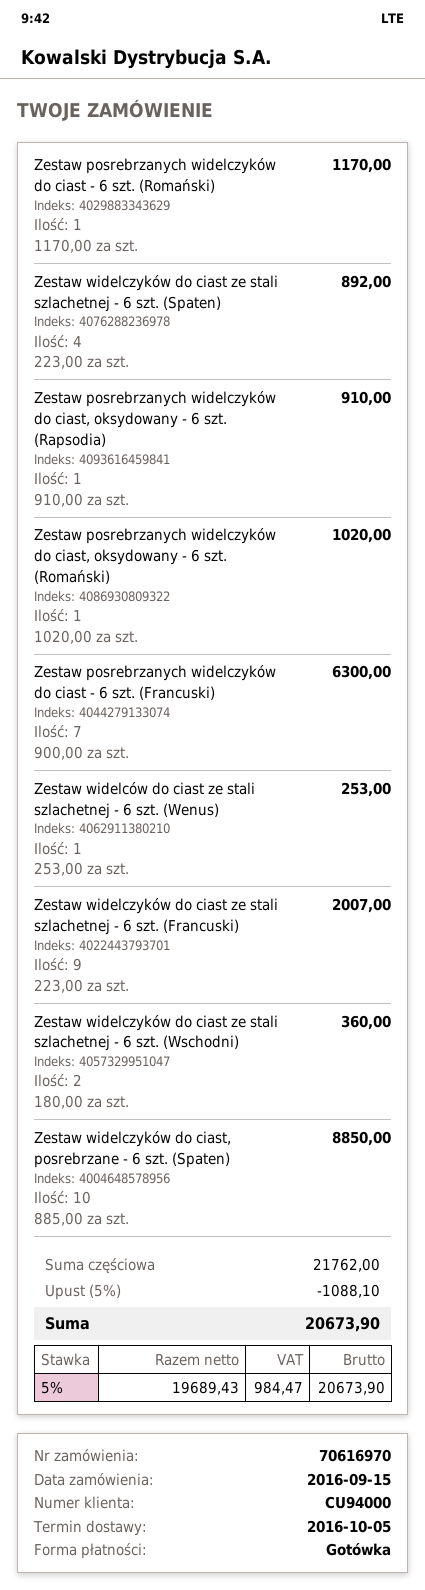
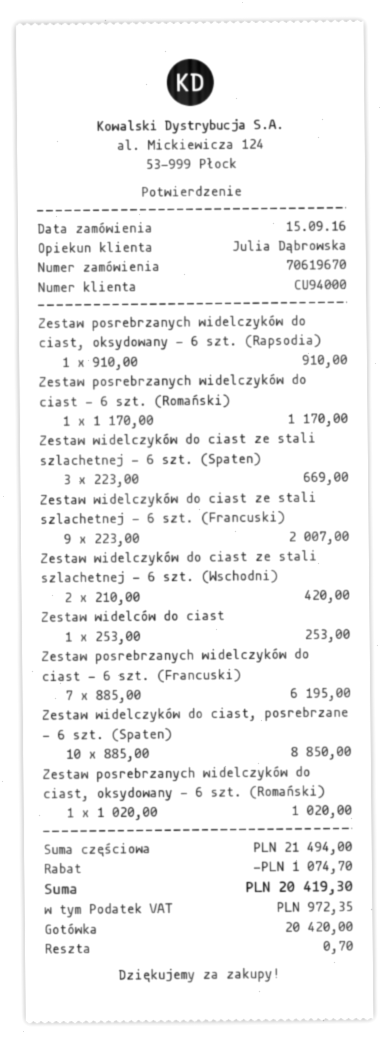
order number: 70616970 -> 70619670
Zestaw widelczyków do ciast ze stali szlachetnej - 6 szt. (Spaten): 4 x 223.00 = 892.00 -> 3 x 223.00 = 669.00
Zestaw posrebrzanych widelczyków do ciast - 6 szt. (Francuski): 7 x 900.00 = 6300.00 -> 7 x 885.00 = 6195.00
Zestaw widelczyków do ciast ze stali szlachetnej - 6 szt. (Wschodni): 2 x 180.00 = 360.00 -> 2 x 210.00 = 420.00
subtotal: 21762.00 -> 21494.00
discount: 1088.10 -> 1074.70
tax: 984.47 -> 972.35
total: 20673.90 -> 20419.30

